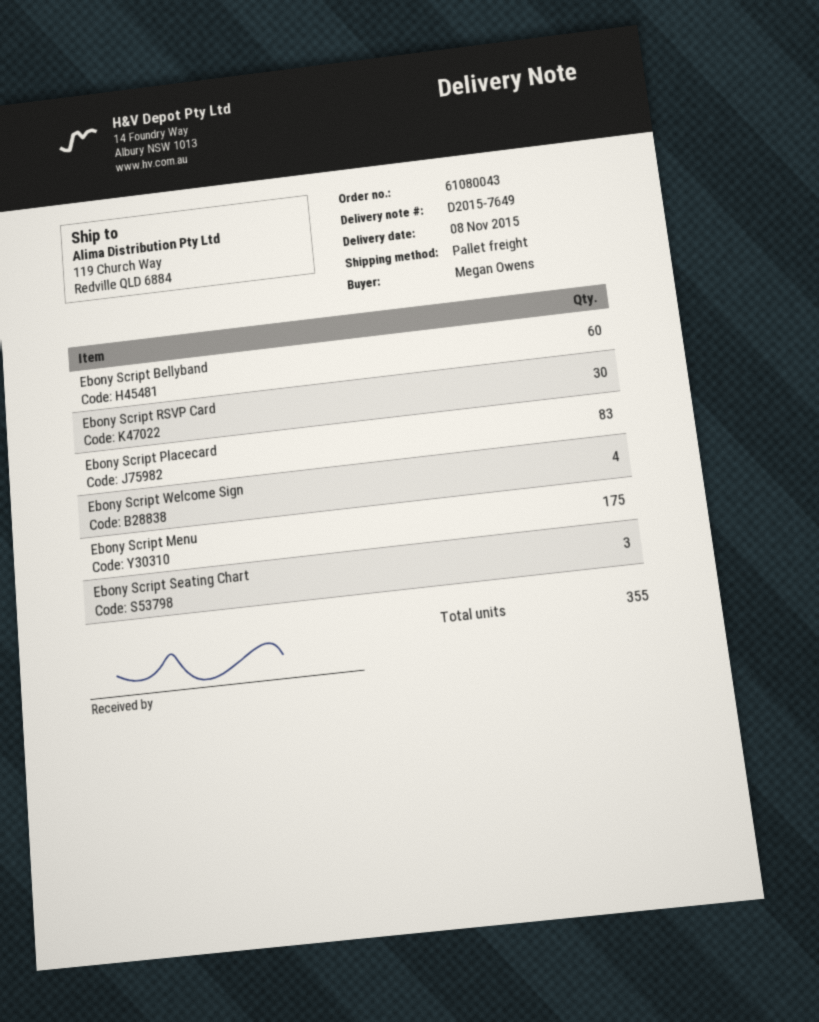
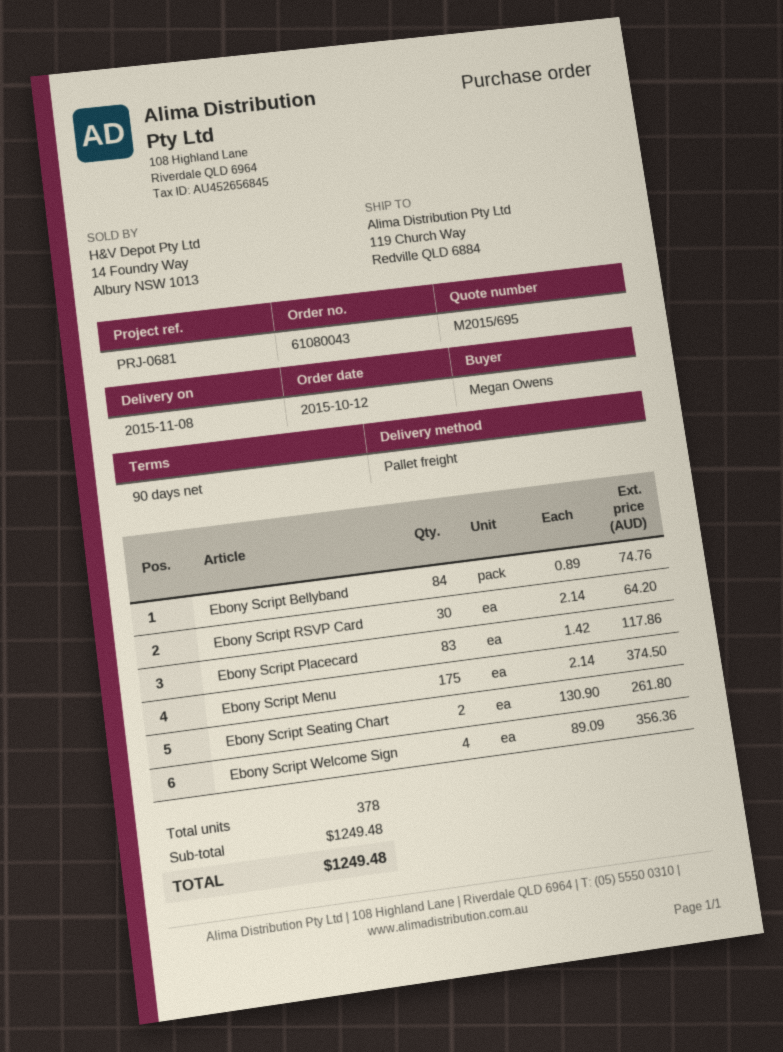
Ebony Script Bellyband: 60 -> 84
Ebony Script Seating Chart: 3 -> 2
total quantity: 355 -> 378

